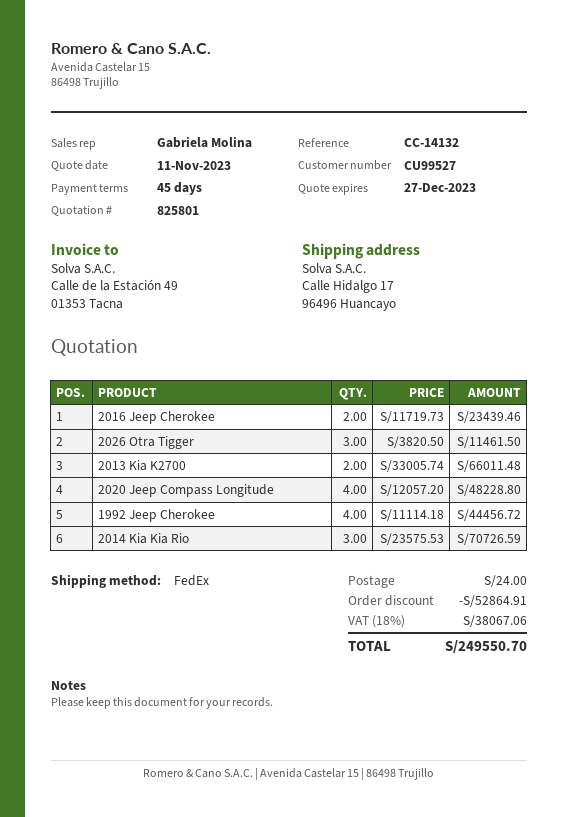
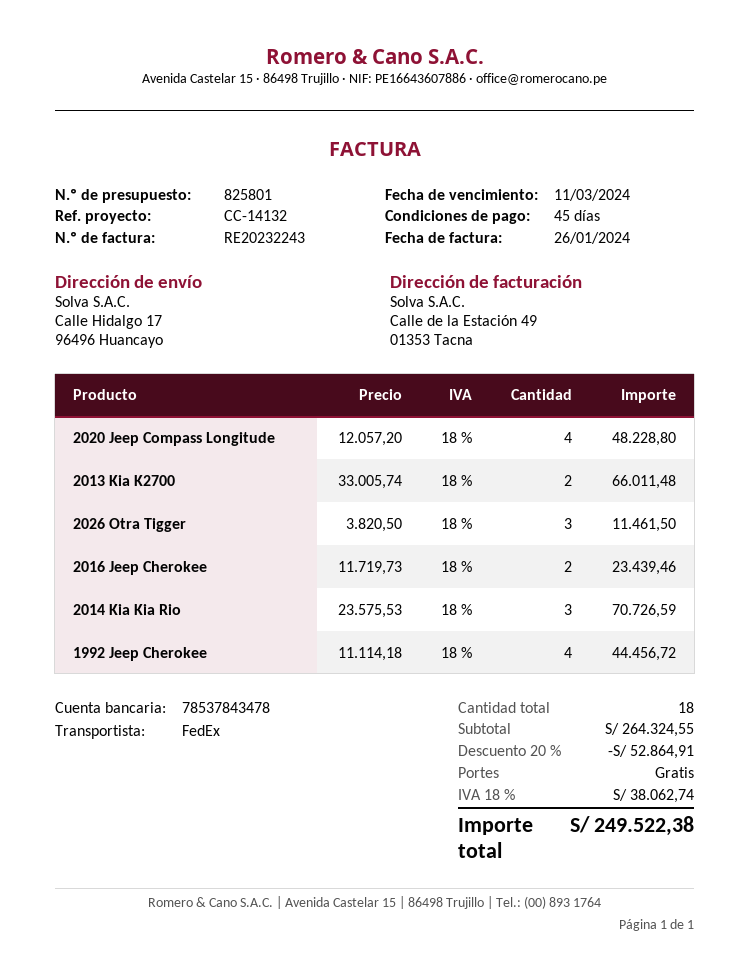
shipping: 24.00 -> 0.00
tax: 18% = 38067.06 -> 18% = 38062.74
total: 249550.70 -> 249522.38

